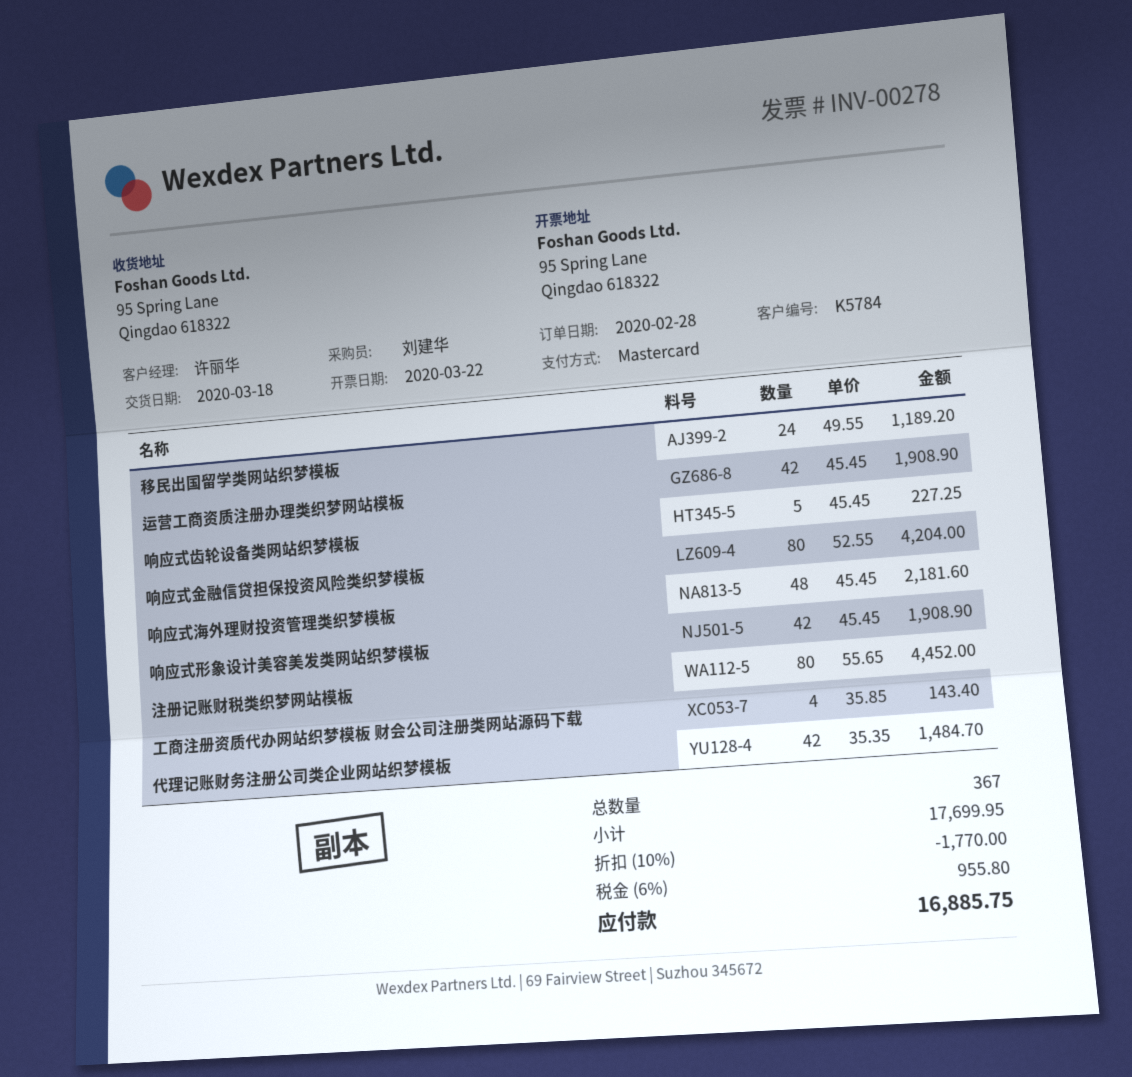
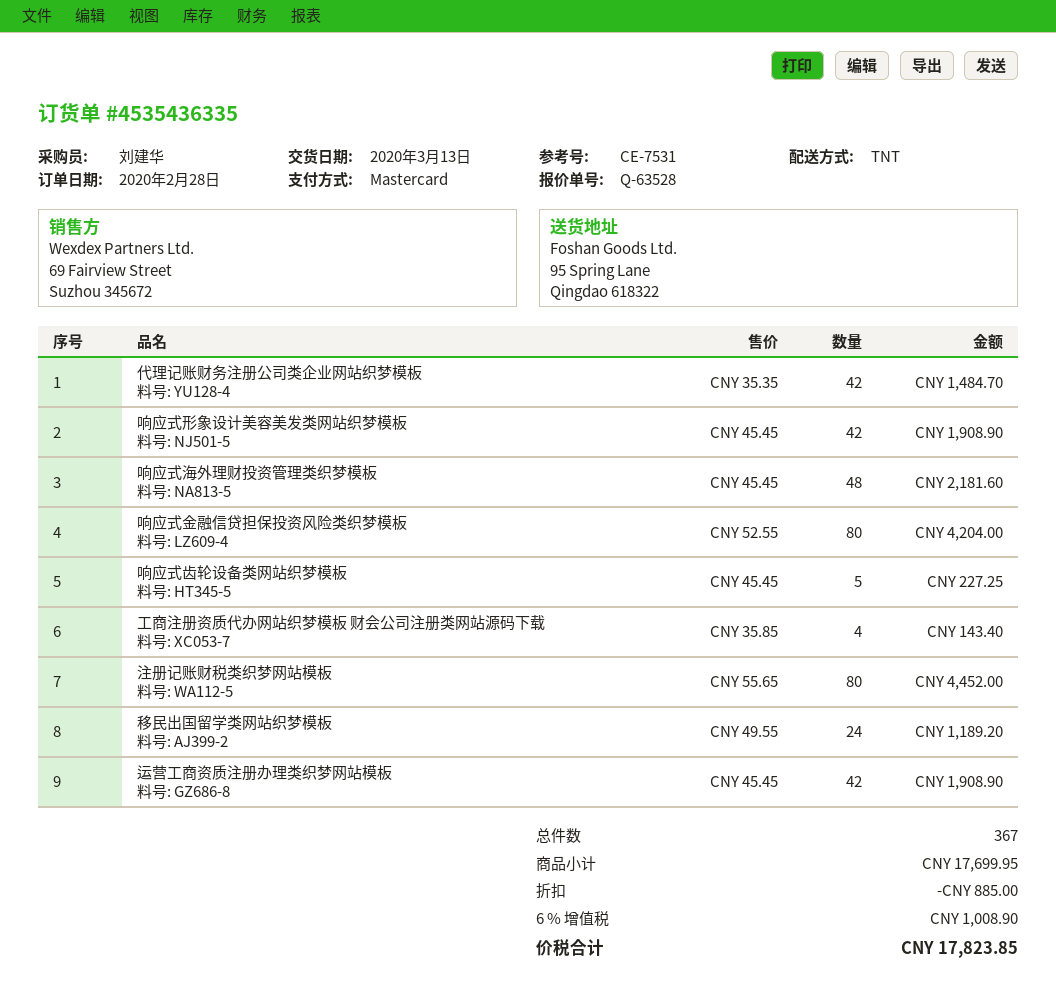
delivery date: 2020-03-18 -> 2020-03-13
discount: 1770.00 -> 885.00
tax: 6% = 955.80 -> 6% = 1008.90
total: 16885.75 -> 17823.85

